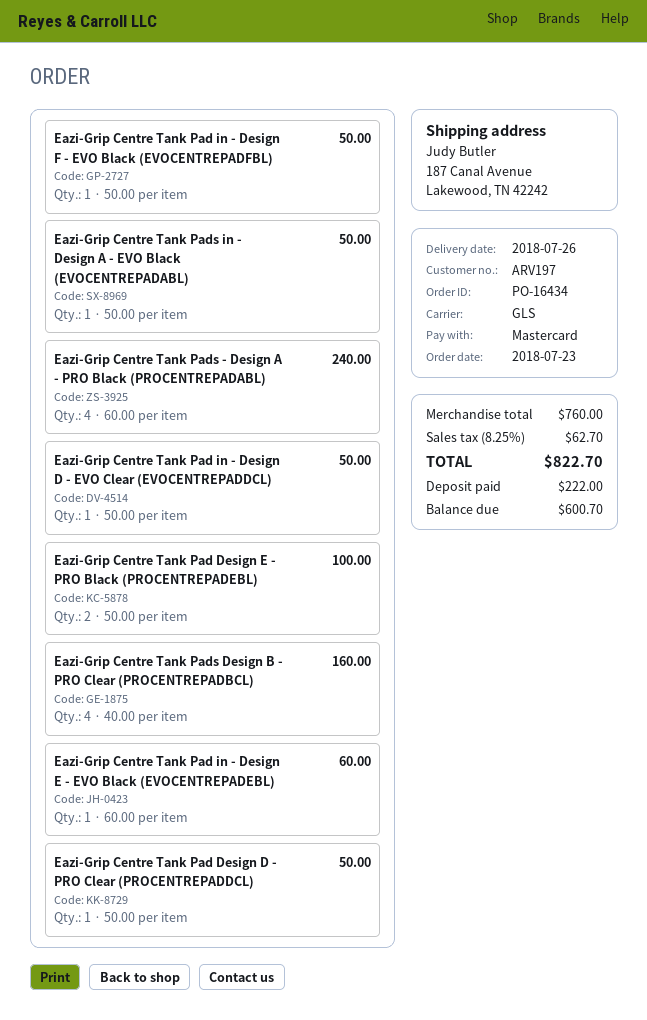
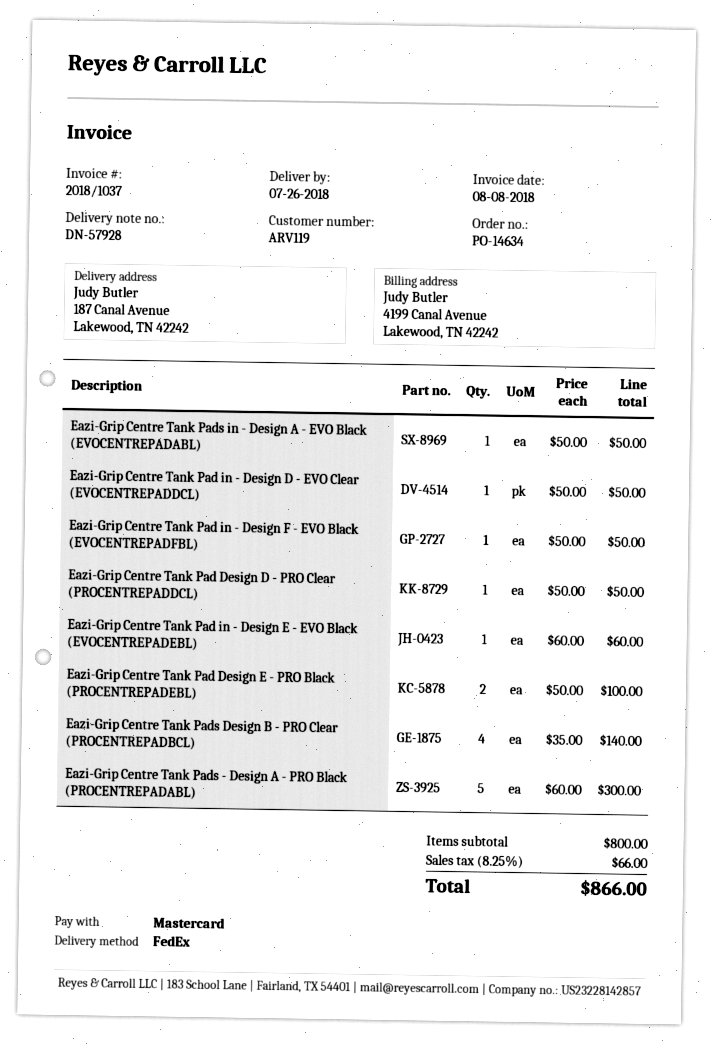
order number: PO-16434 -> PO-14634
customer number: ARV197 -> ARV119
shipping method: GLS -> FedEx
Eazi-Grip Centre Tank Pads - Design A - PRO Black (PROCENTREPADABL): 4 x 60.00 = 240.00 -> 5 x 60.00 = 300.00
Eazi-Grip Centre Tank Pads Design B - PRO Clear (PROCENTREPADBCL): 4 x 40.00 = 160.00 -> 4 x 35.00 = 140.00
subtotal: 760.00 -> 800.00
tax: 8.25% = 62.70 -> 8.25% = 66.00
total: 822.70 -> 866.00

